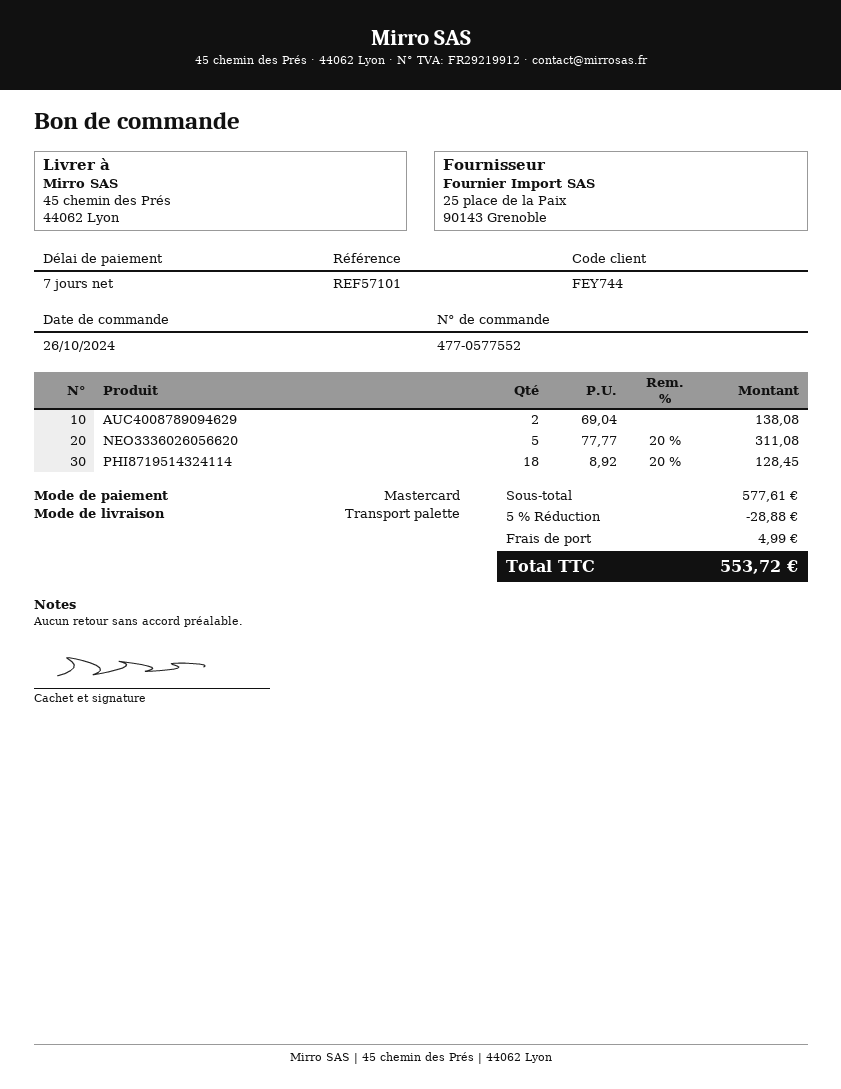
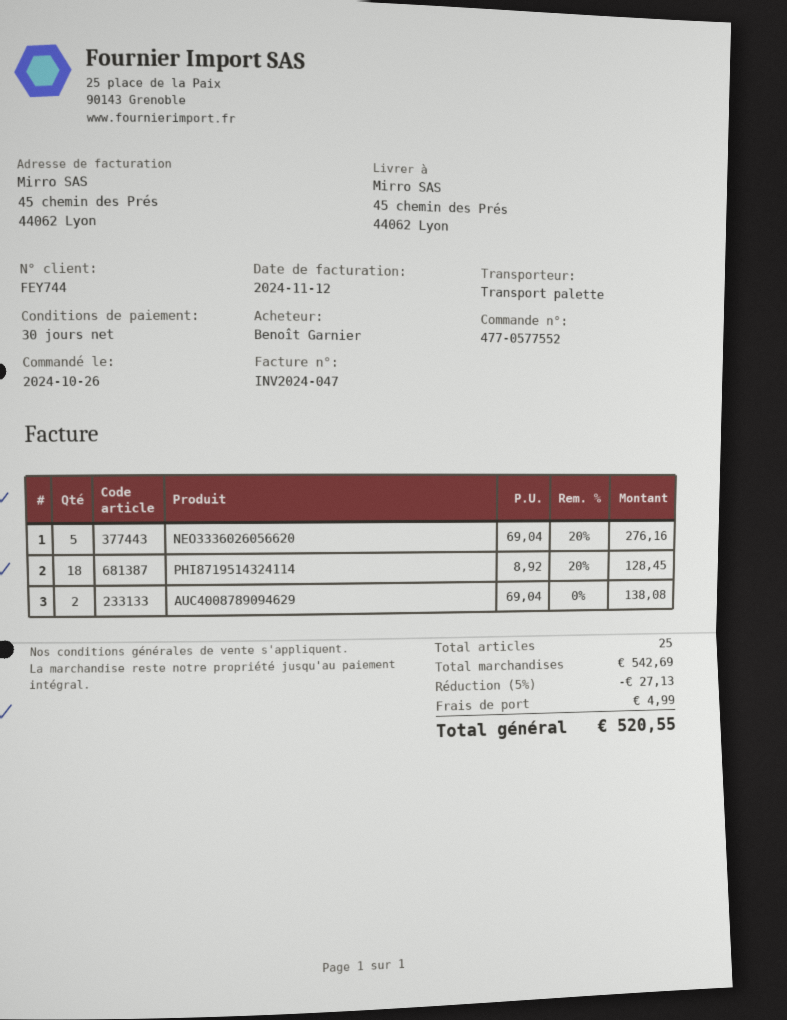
payment terms: 7 days -> 30 days
NEO3336026056620: 5 x 77.77 - 20% = 311.08 -> 5 x 69.04 - 20% = 276.16
subtotal: 577.61 -> 542.69
discount: 5% = 28.88 -> 5% = 27.13
total: 553.72 -> 520.55

